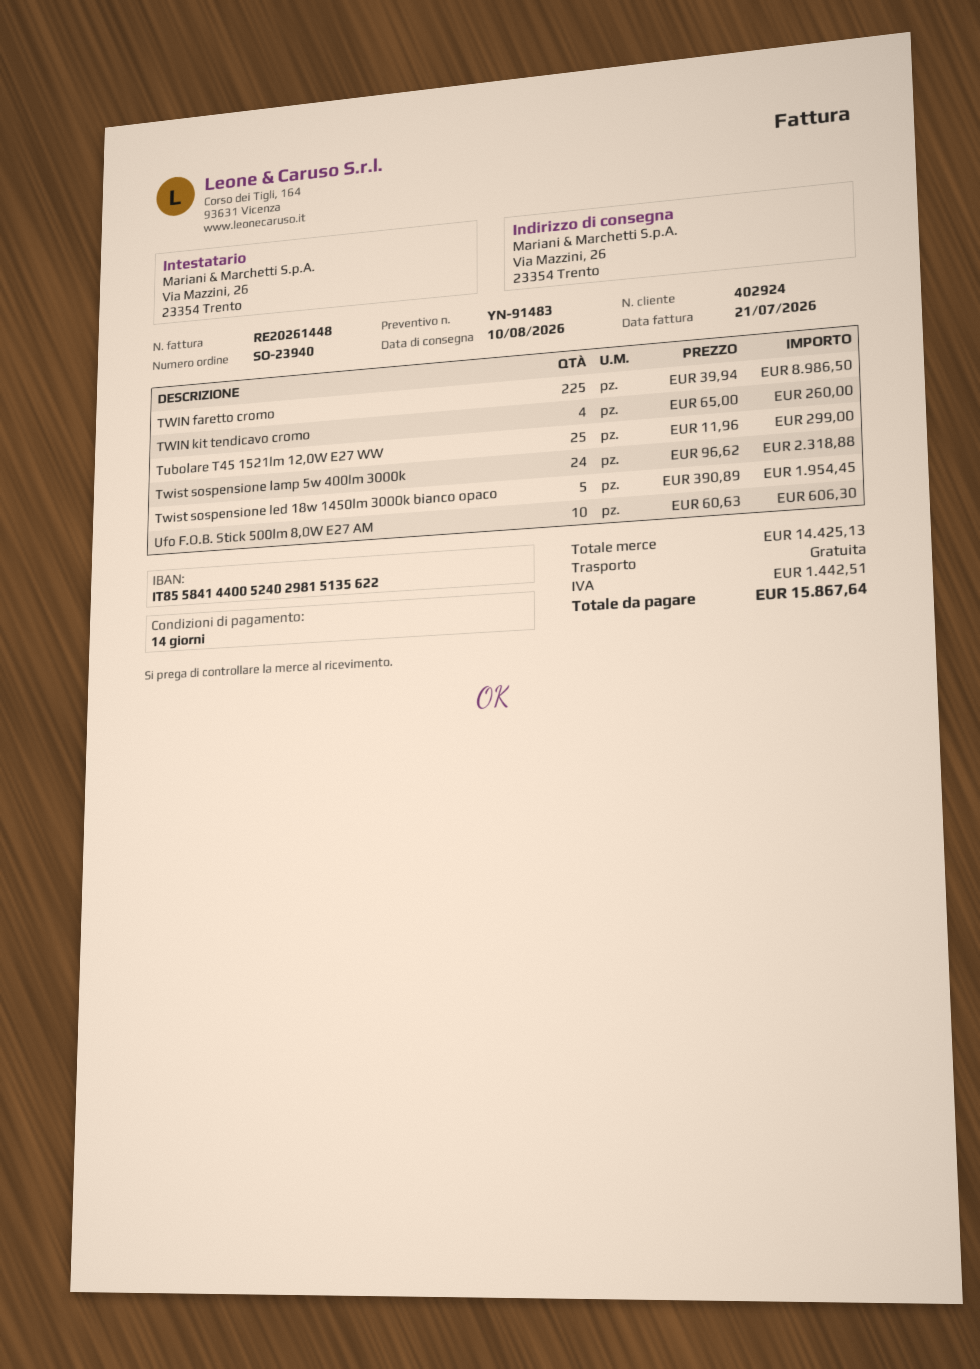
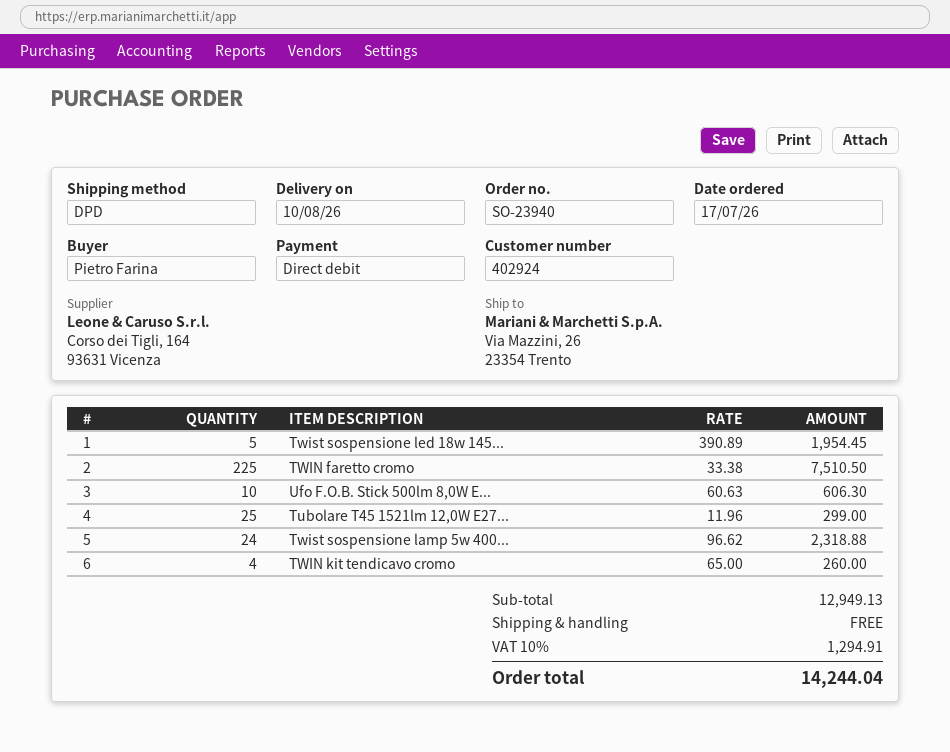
TWIN faretto cromo: 225 x 39.94 = 8986.50 -> 225 x 33.38 = 7510.50
subtotal: 14425.13 -> 12949.13
tax: 1442.51 -> 1294.91
total: 15867.64 -> 14244.04

